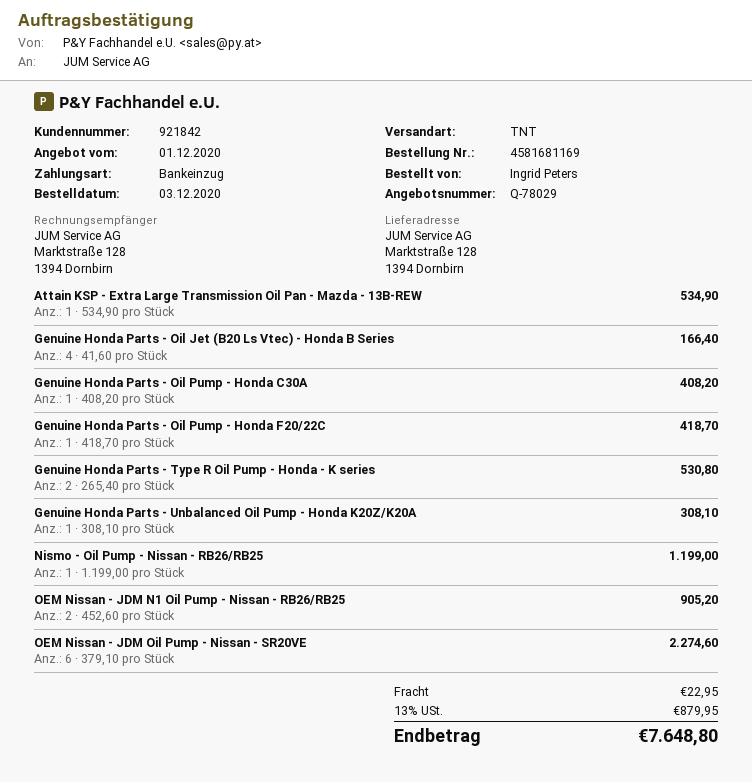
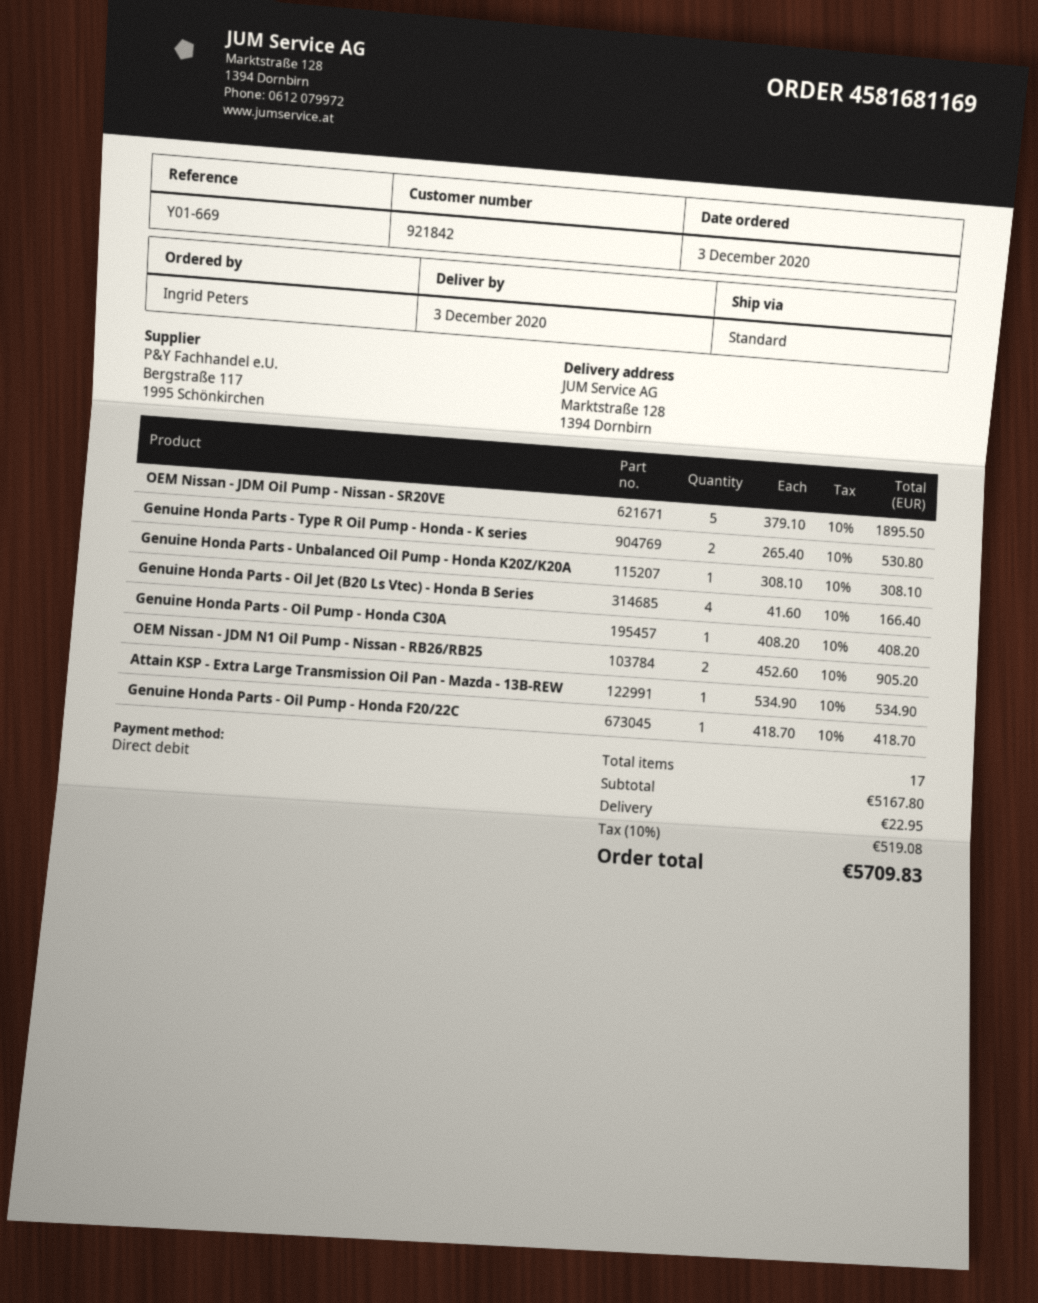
shipping method: TNT -> standard
Nismo - Oil Pump - Nissan - RB26/RB25: 1 x 1199.00 = 1199.00 -> none
OEM Nissan - JDM Oil Pump - Nissan - SR20VE: 6 x 379.10 = 2274.60 -> 5 x 379.10 = 1895.50
tax: 13% = 879.95 -> 10% = 519.08
total: 7648.80 -> 5709.83

